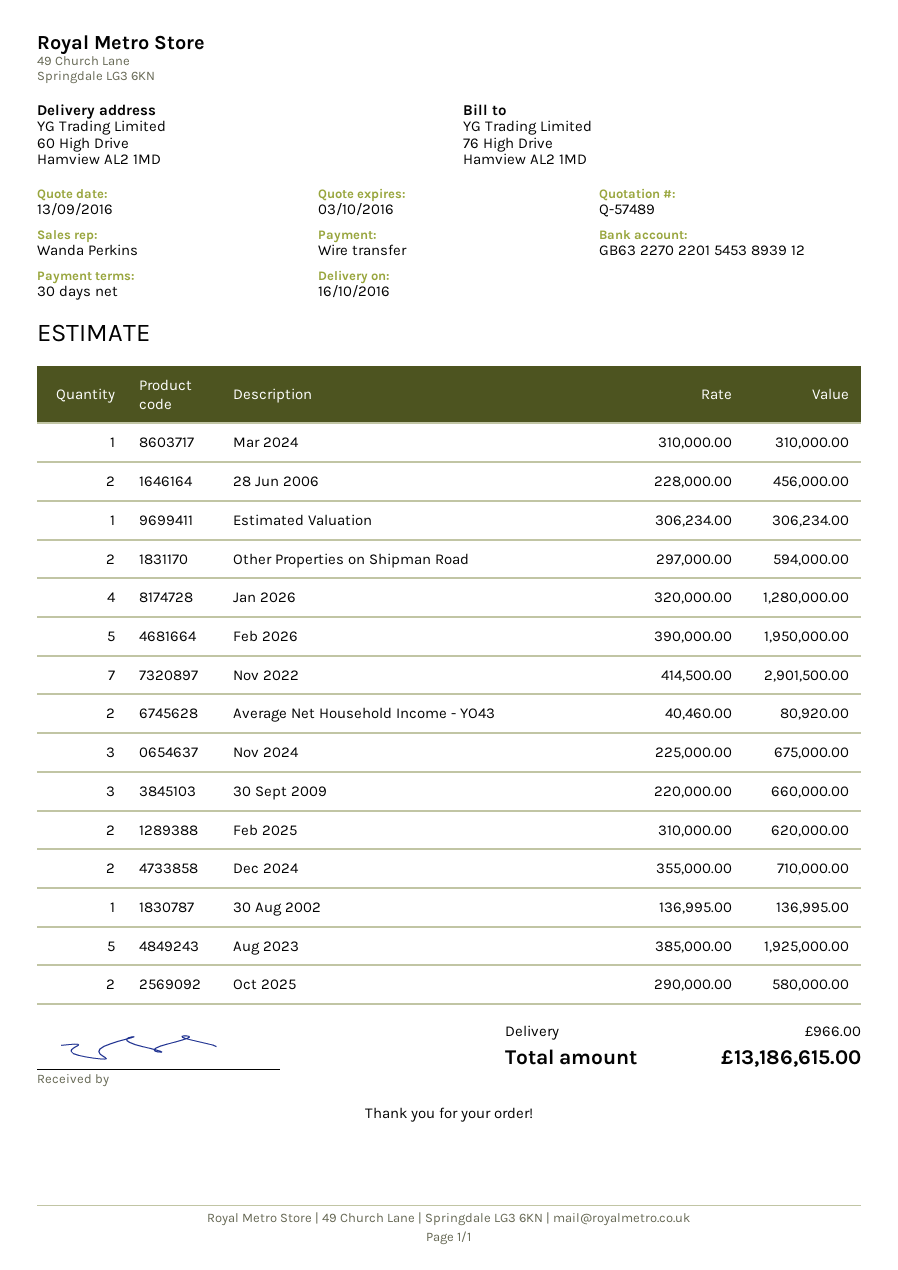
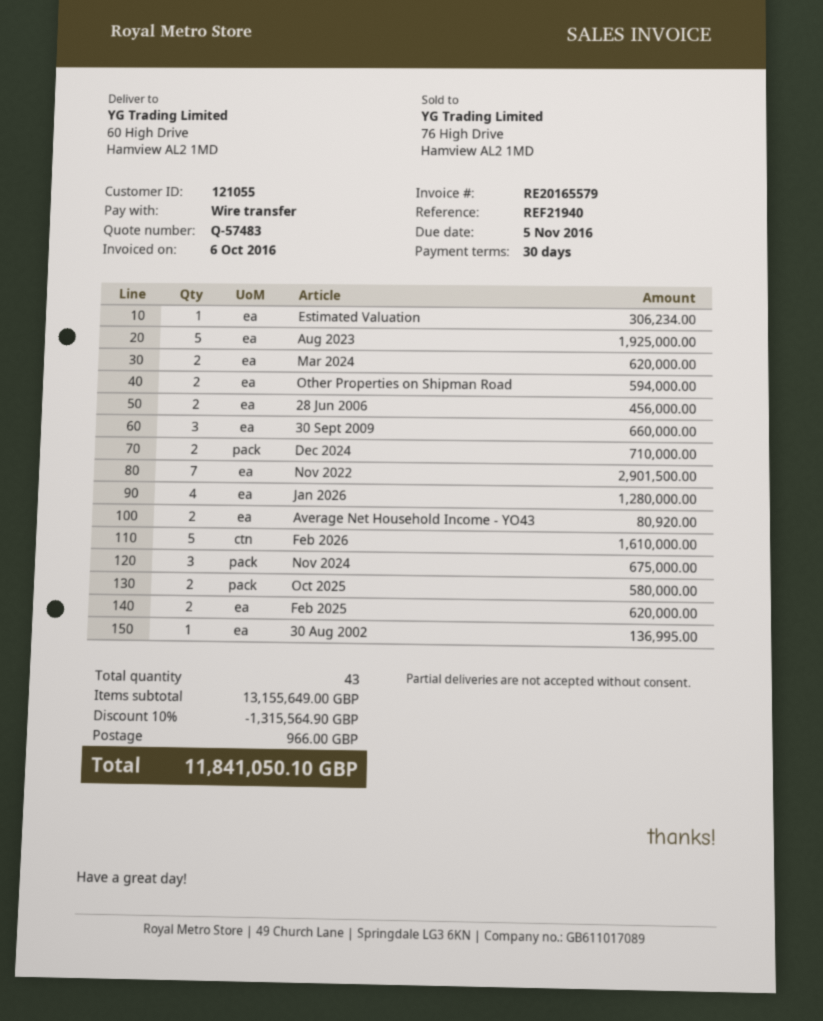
quote number: Q-57489 -> Q-57483
Mar 2024: 1 for 310000.00 -> 2 for 620000.00
Feb 2026: 5 for 1950000.00 -> 5 for 1610000.00
discount: none -> 10% = 1315564.90
total: 13186615.00 -> 11841050.10

